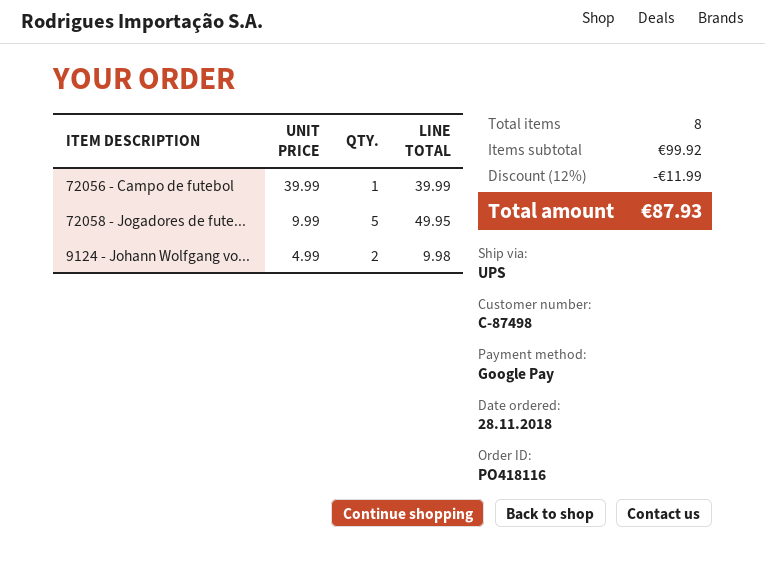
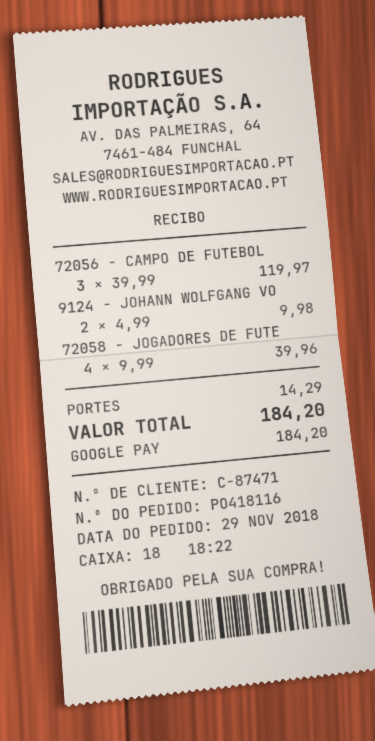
order date: 2018-11-28 -> 2018-11-29
customer number: C-87498 -> C-87471
72056 - Campo de futebol: 1 x 39.99 = 39.99 -> 3 x 39.99 = 119.97
72058 - Jogadores de fute...: 5 x 9.99 = 49.95 -> 4 x 9.99 = 39.96
discount: 12% = 11.99 -> none
shipping: none -> 14.29
total: 87.93 -> 184.20

